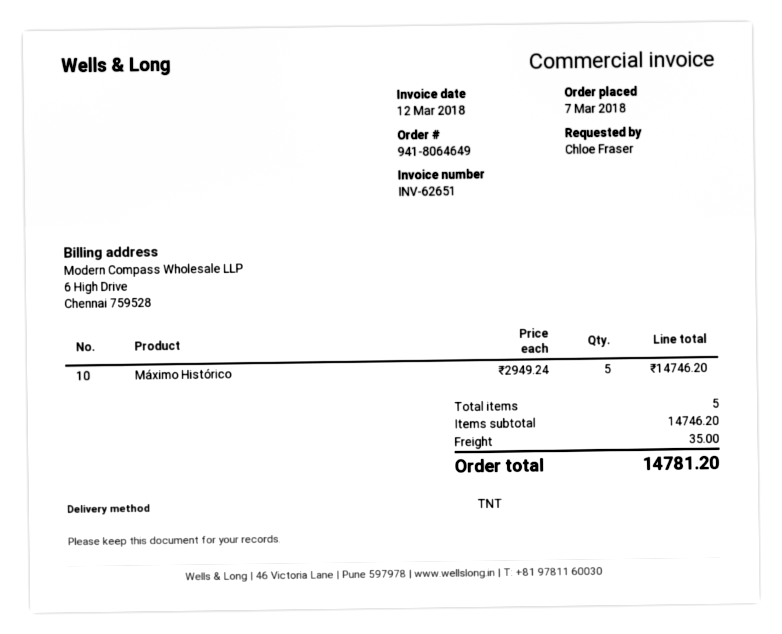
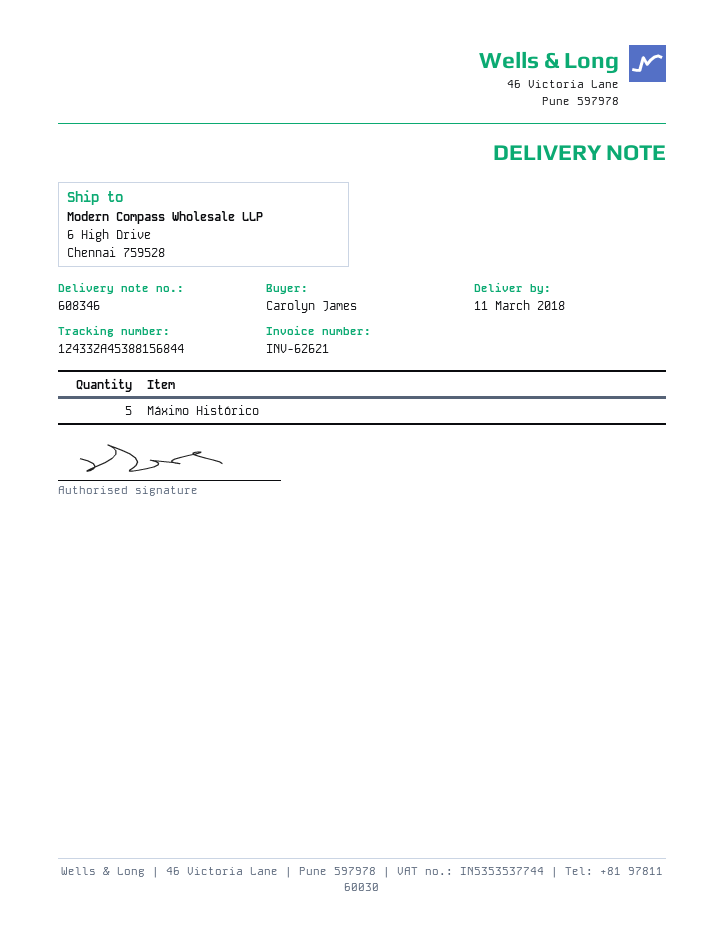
invoice number: INV-62651 -> INV-62621
ordered by: Chloe Fraser -> Carolyn James

